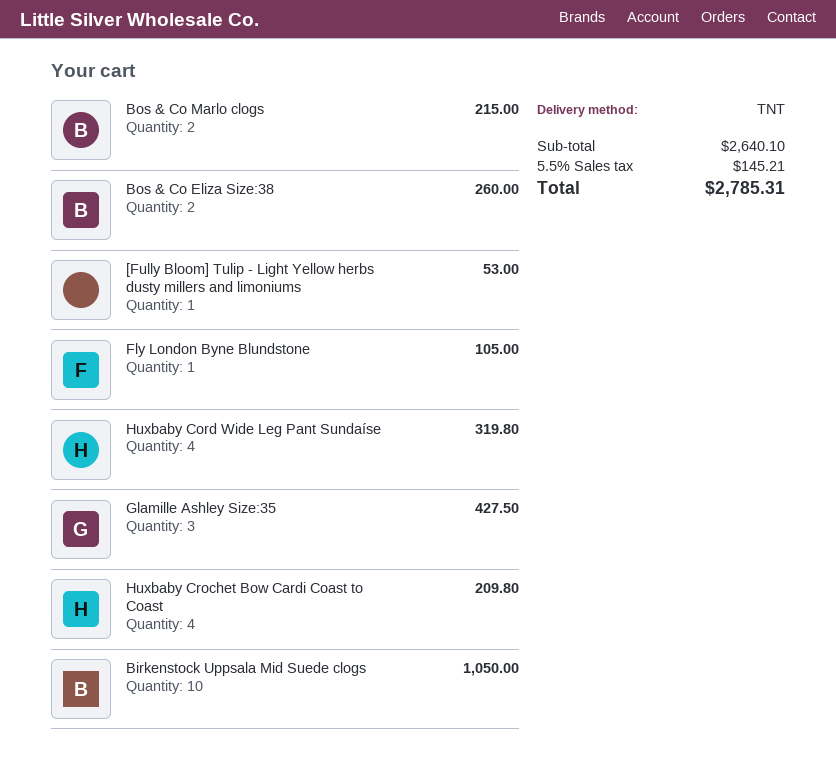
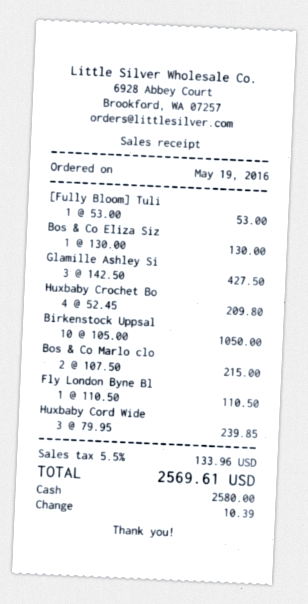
Bos & Co Eliza Size:38: 2 for 260.00 -> 1 for 130.00
Fly London Byne Blundstone: 1 for 105.00 -> 1 for 110.50
Huxbaby Cord Wide Leg Pant Sundaíse: 4 for 319.80 -> 3 for 239.85
tax: 5.5% = 145.21 -> 5.5% = 133.96
total: 2785.31 -> 2569.61

